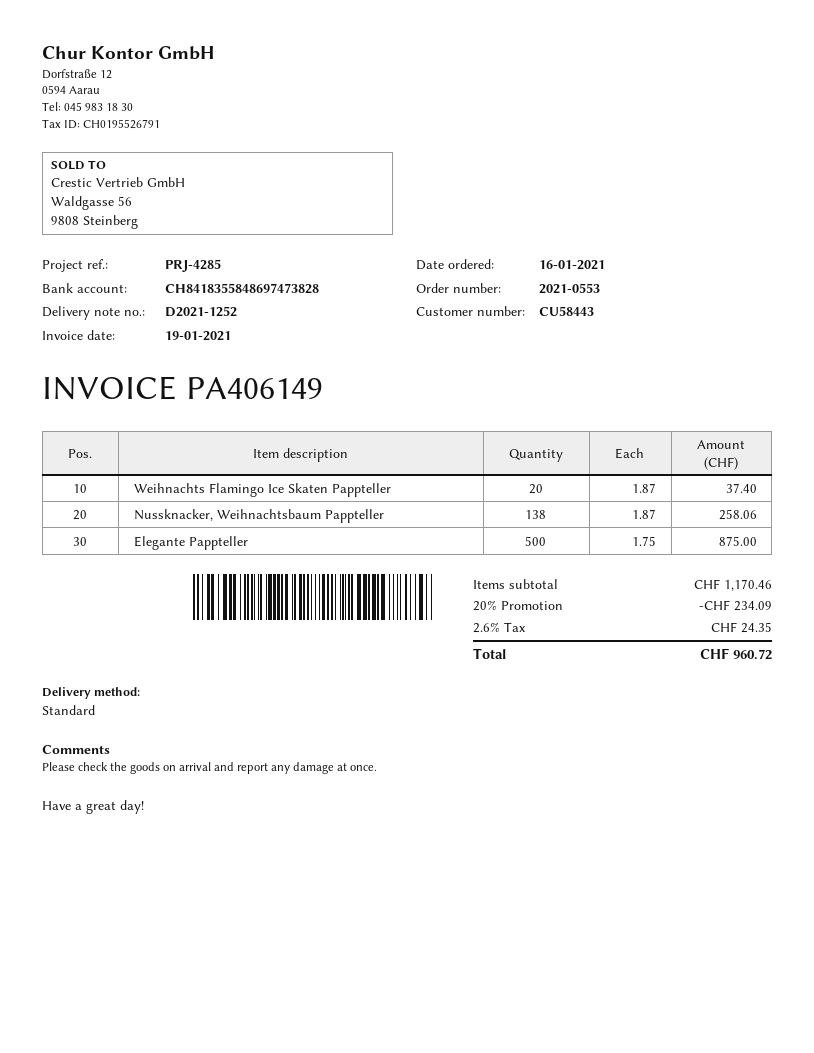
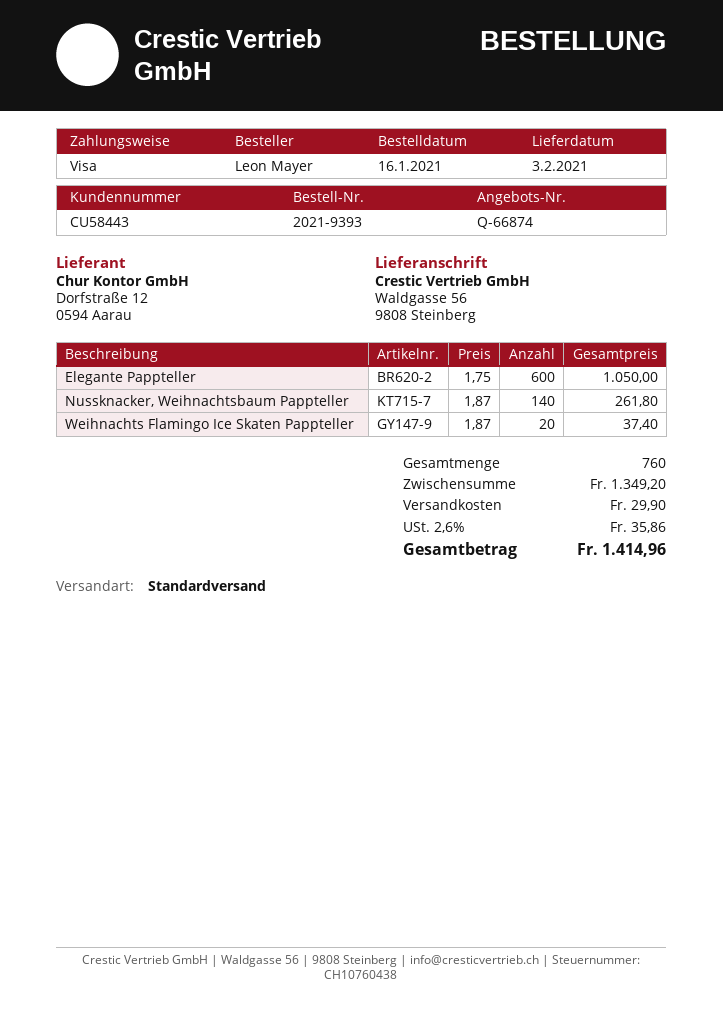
order number: 2021-0553 -> 2021-9393
Nussknacker, Weihnachtsbaum Pappteller: 138 x 1.87 = 258.06 -> 140 x 1.87 = 261.80
Elegante Pappteller: 500 x 1.75 = 875.00 -> 600 x 1.75 = 1050.00
subtotal: 1170.46 -> 1349.20
discount: 20% = 234.09 -> none
shipping: none -> 29.90
tax: 2.6% = 24.35 -> 2.6% = 35.86
total: 960.72 -> 1414.96

